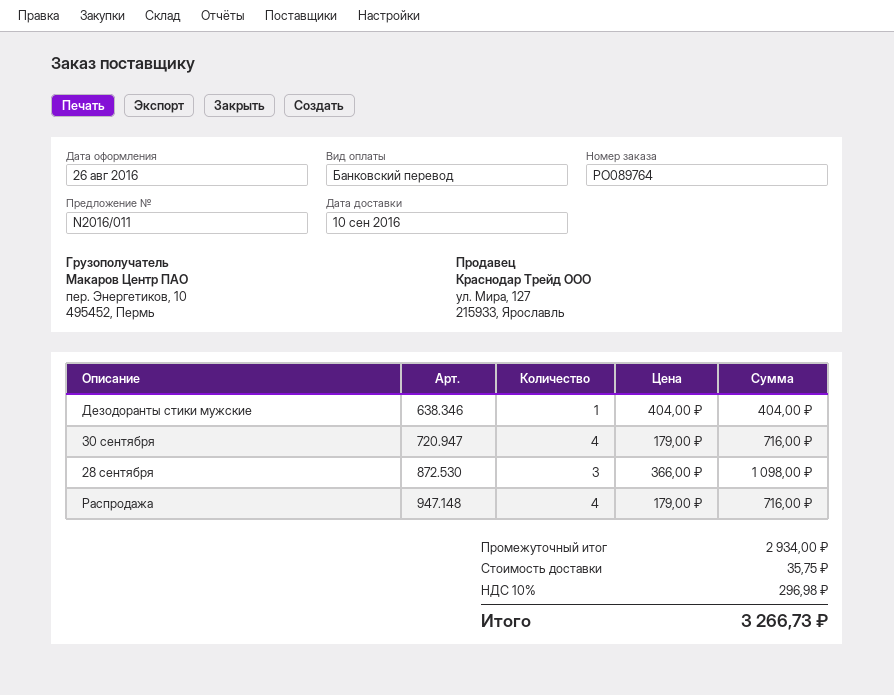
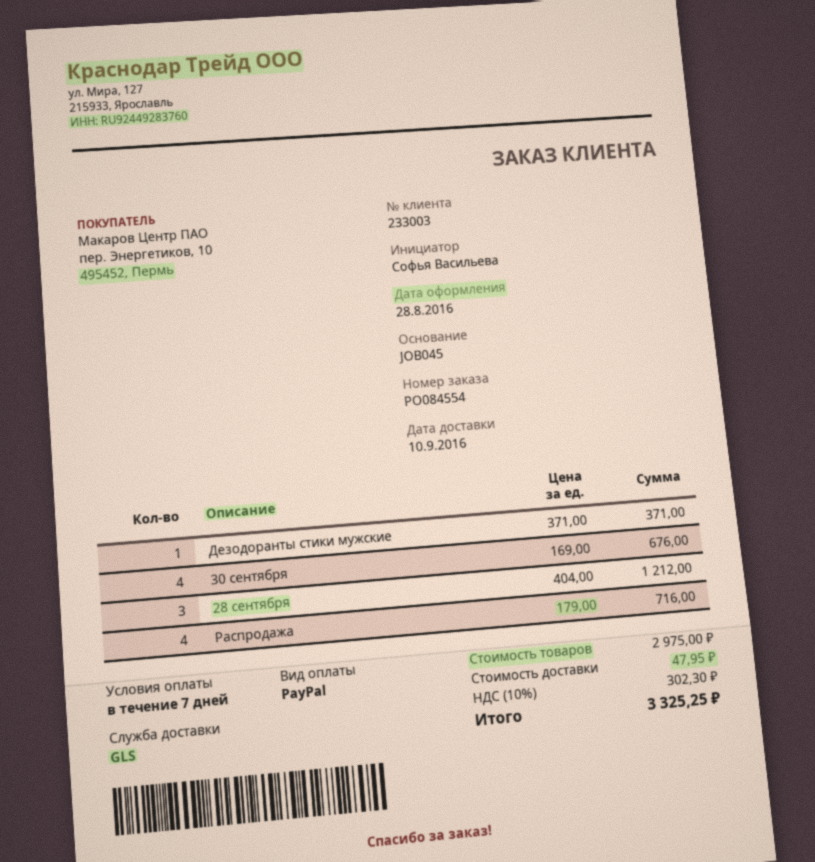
order number: PO089764 -> PO084554
order date: 2016-08-26 -> 2016-08-28
payment method: bank transfer -> PayPal
Дезодоранты стики мужские: 1 x 404.00 = 404.00 -> 1 x 371.00 = 371.00
30 сентября: 4 x 179.00 = 716.00 -> 4 x 169.00 = 676.00
28 сентября: 3 x 366.00 = 1098.00 -> 3 x 404.00 = 1212.00
subtotal: 2934.00 -> 2975.00
shipping: 35.75 -> 47.95
tax: 10% = 296.98 -> 10% = 302.30
total: 3266.73 -> 3325.25

